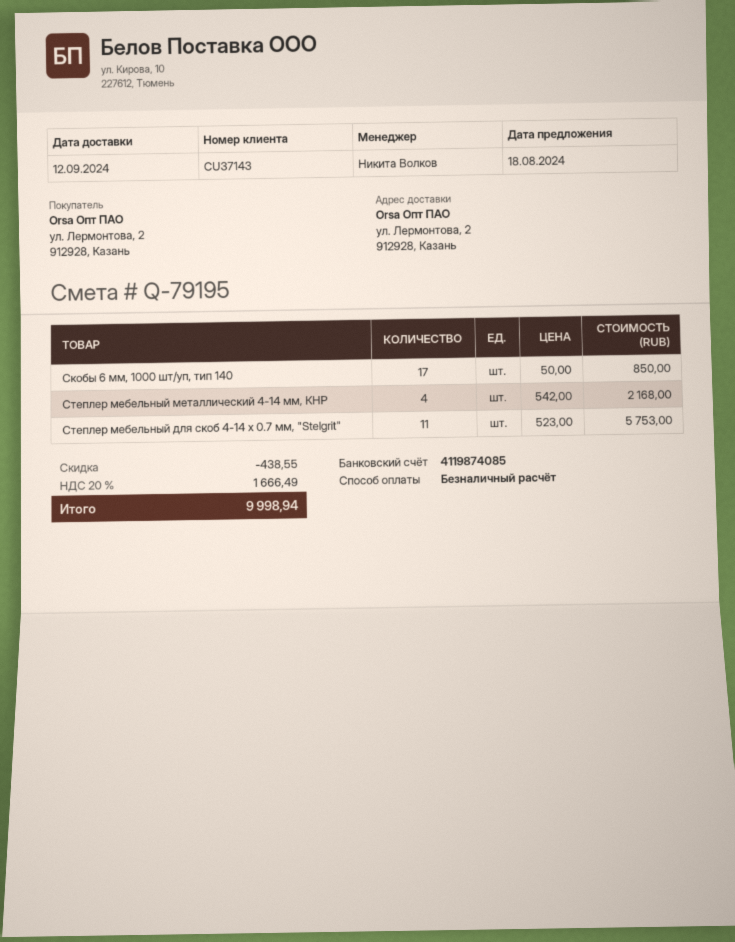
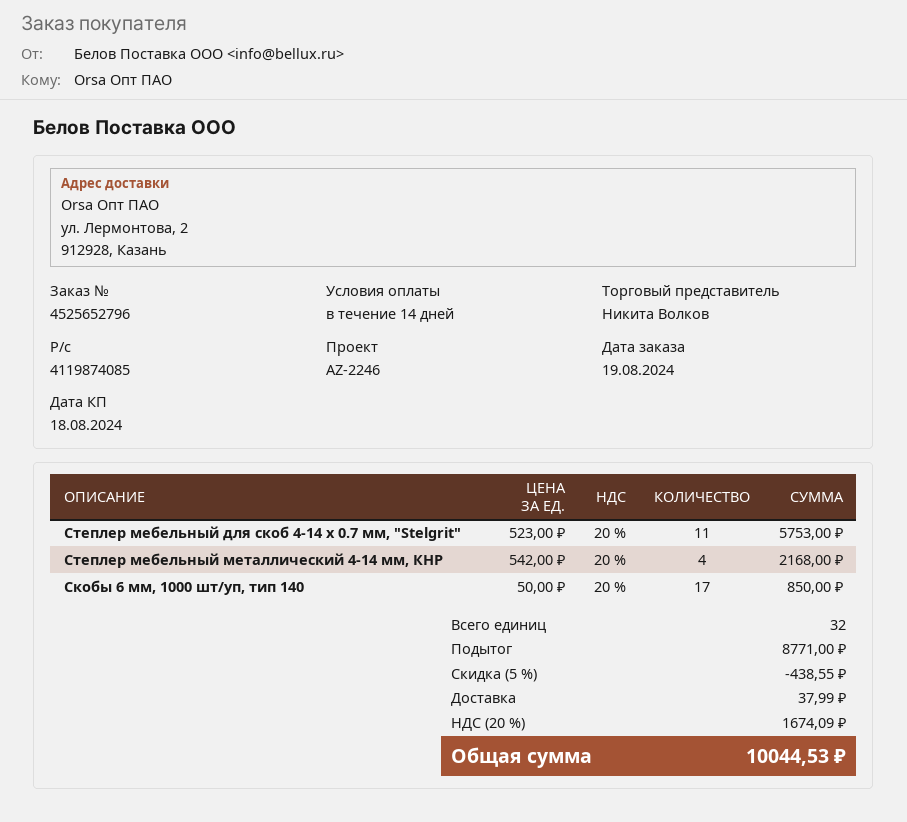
shipping: none -> 37.99
tax: 20% = 1666.49 -> 20% = 1674.09
total: 9998.94 -> 10044.53

